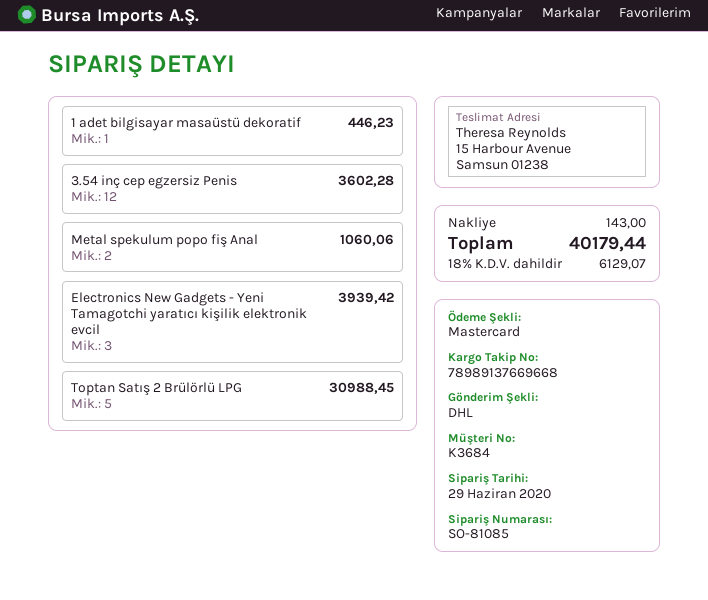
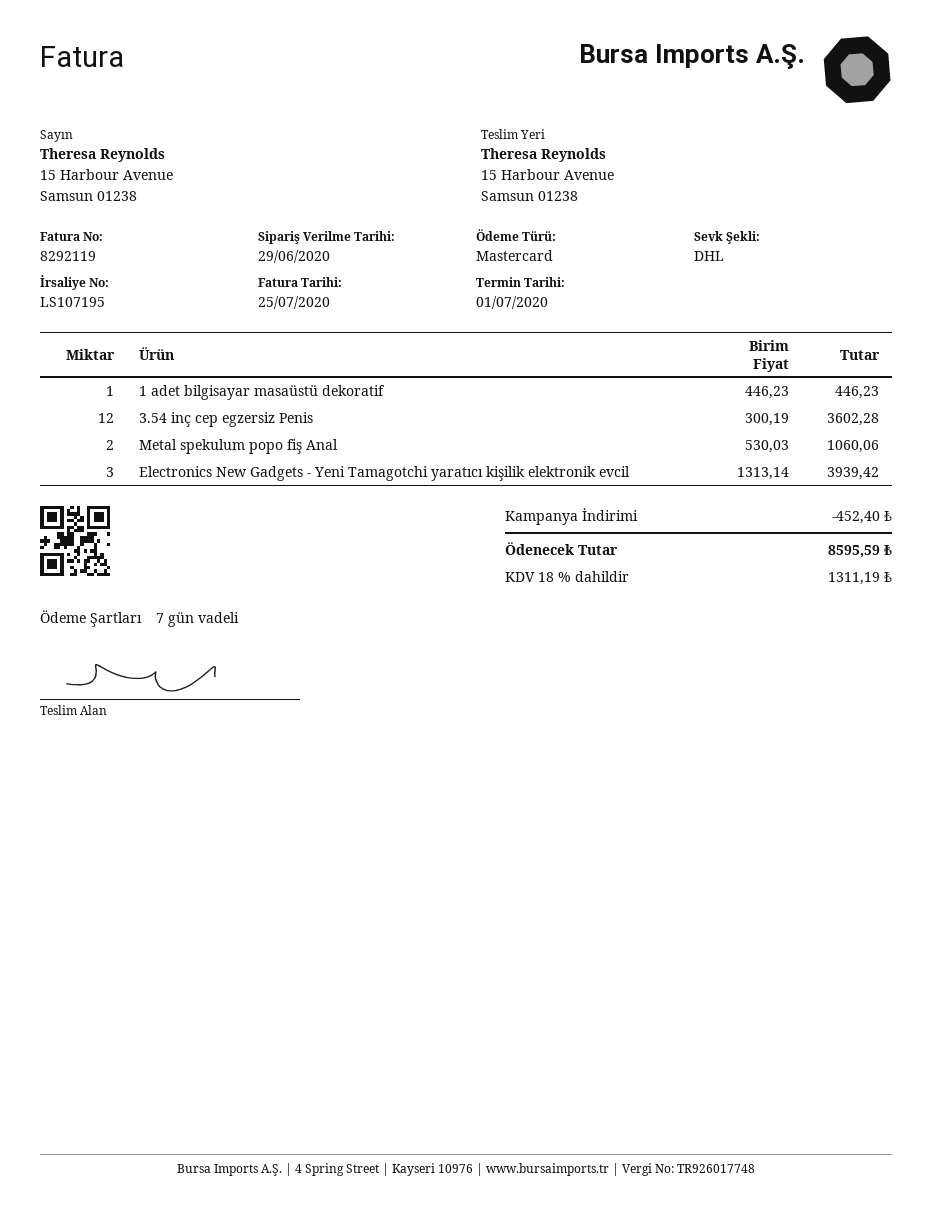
Toptan Satış 2 Brülörlü LPG: 5 for 30988.45 -> none
discount: none -> 452.40
shipping: 143.00 -> none
tax: 18% = 6129.07 -> 18% = 1311.19
total: 40179.44 -> 8595.59

